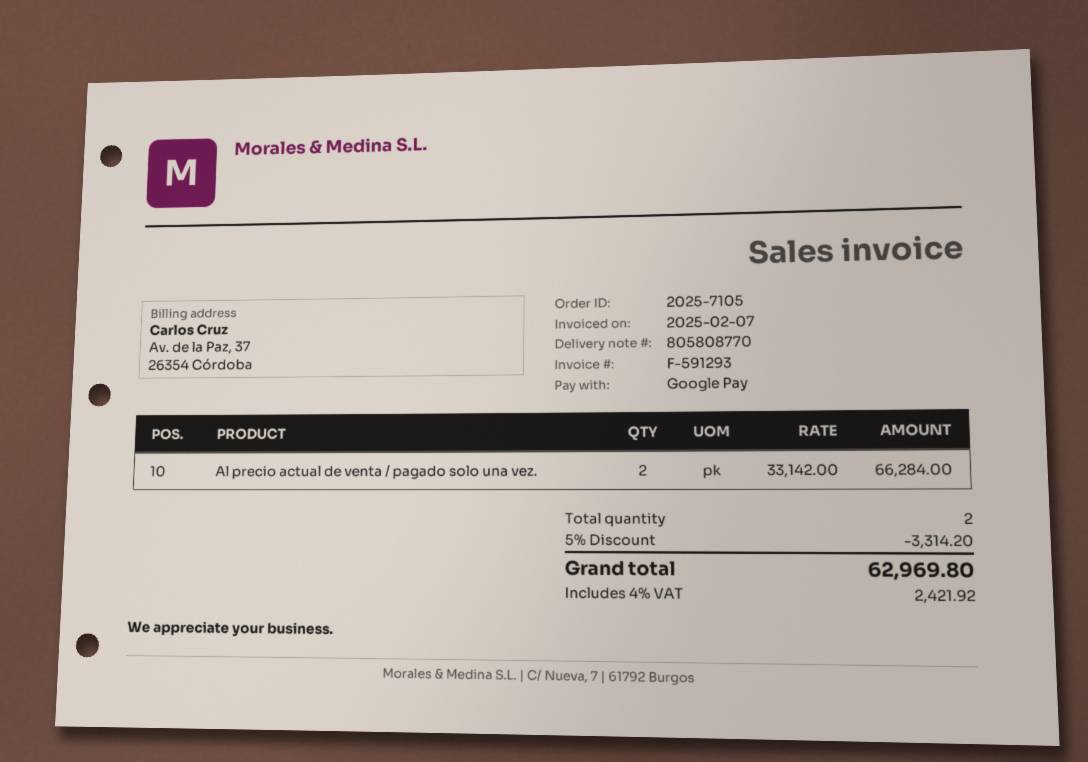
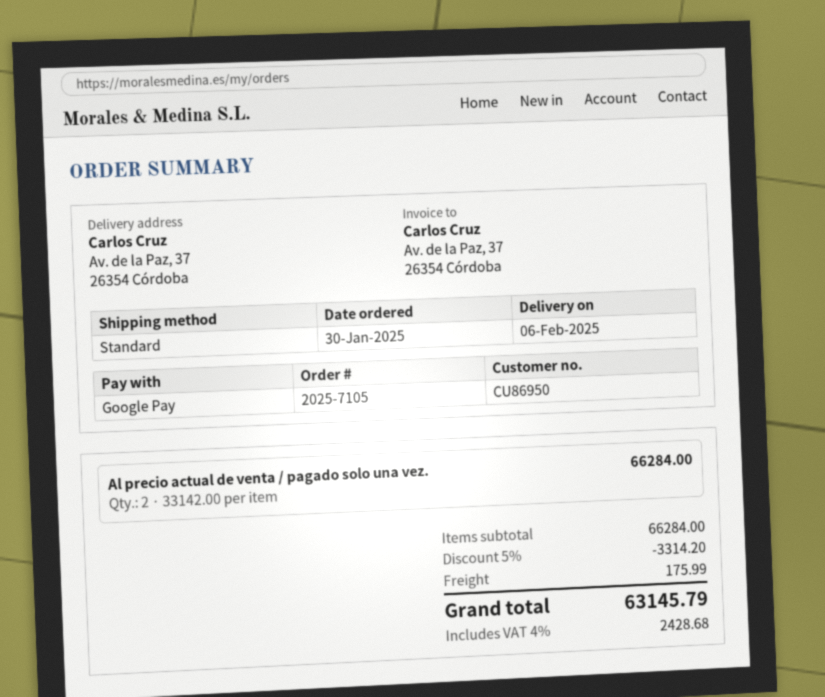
shipping: none -> 175.99
tax: 4% = 2421.92 -> 4% = 2428.68
total: 62969.80 -> 63145.79

